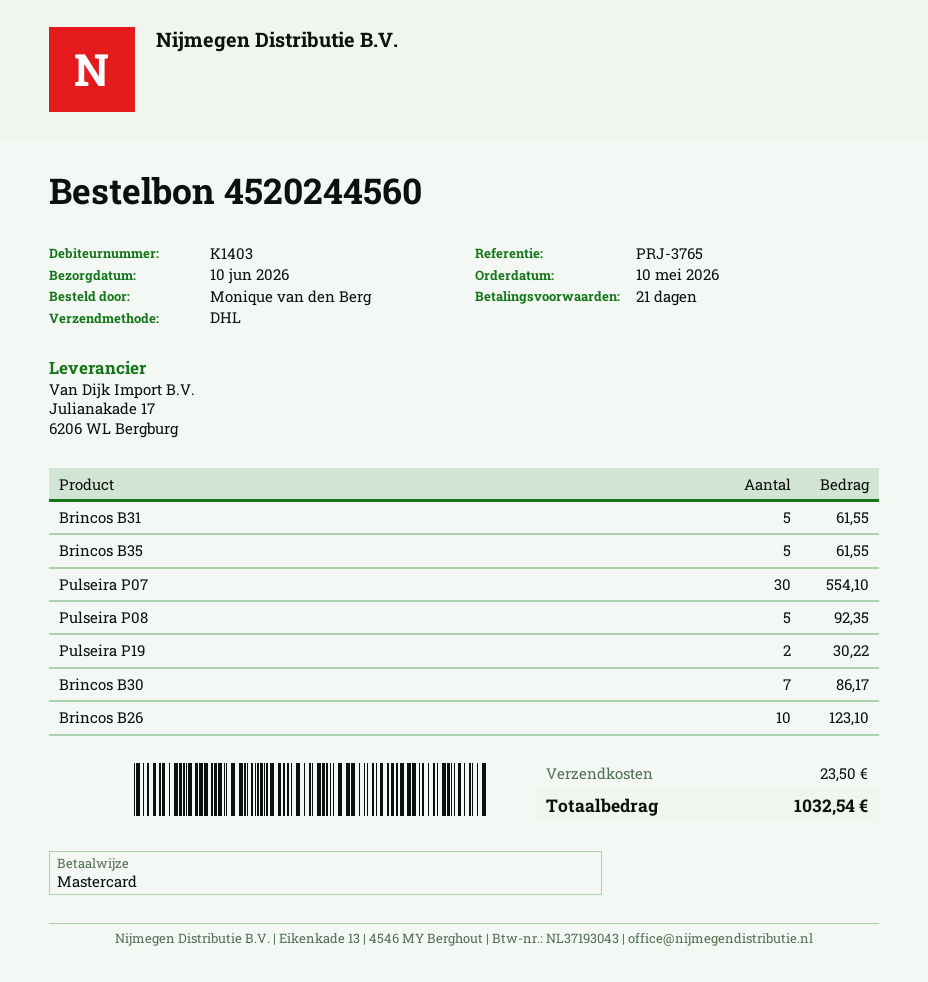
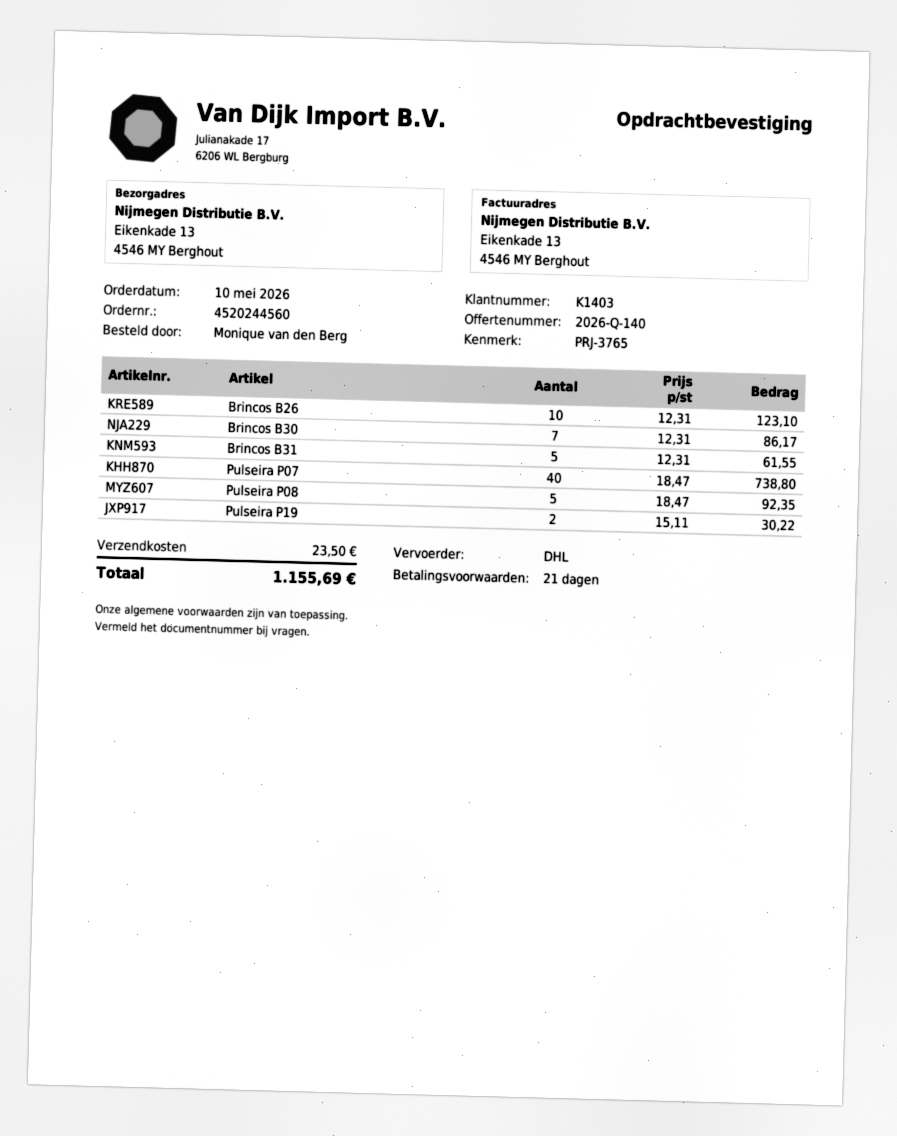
Brincos B35: 5 for 61.55 -> none
Pulseira P07: 30 for 554.10 -> 40 for 738.80
total: 1032.54 -> 1155.69

